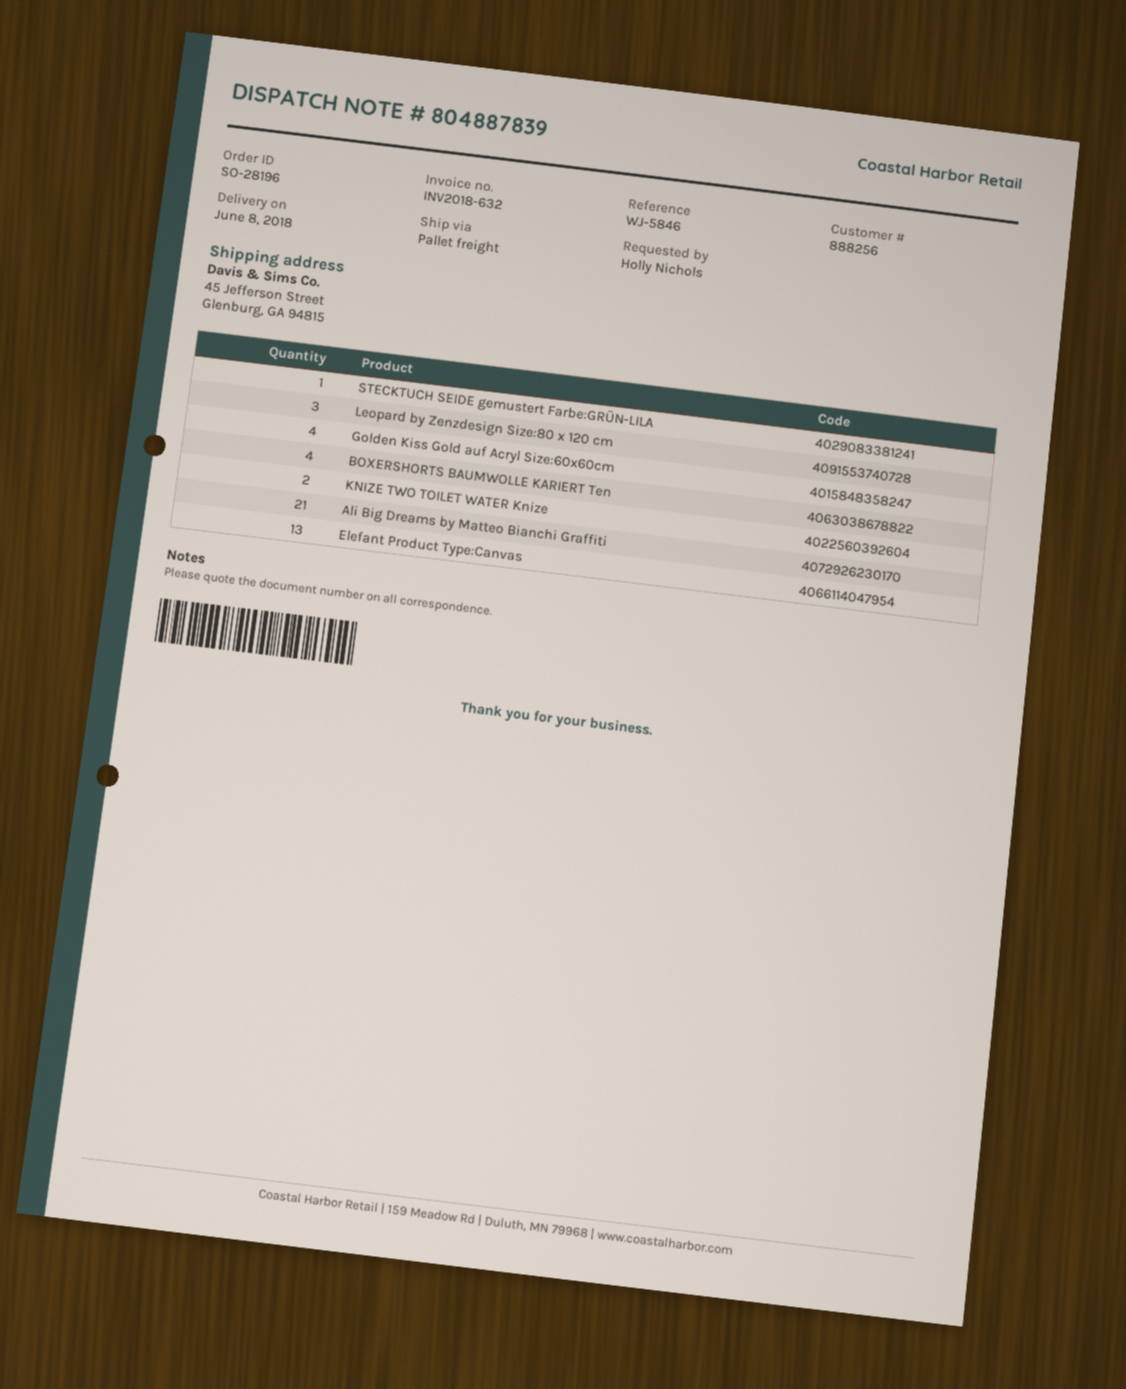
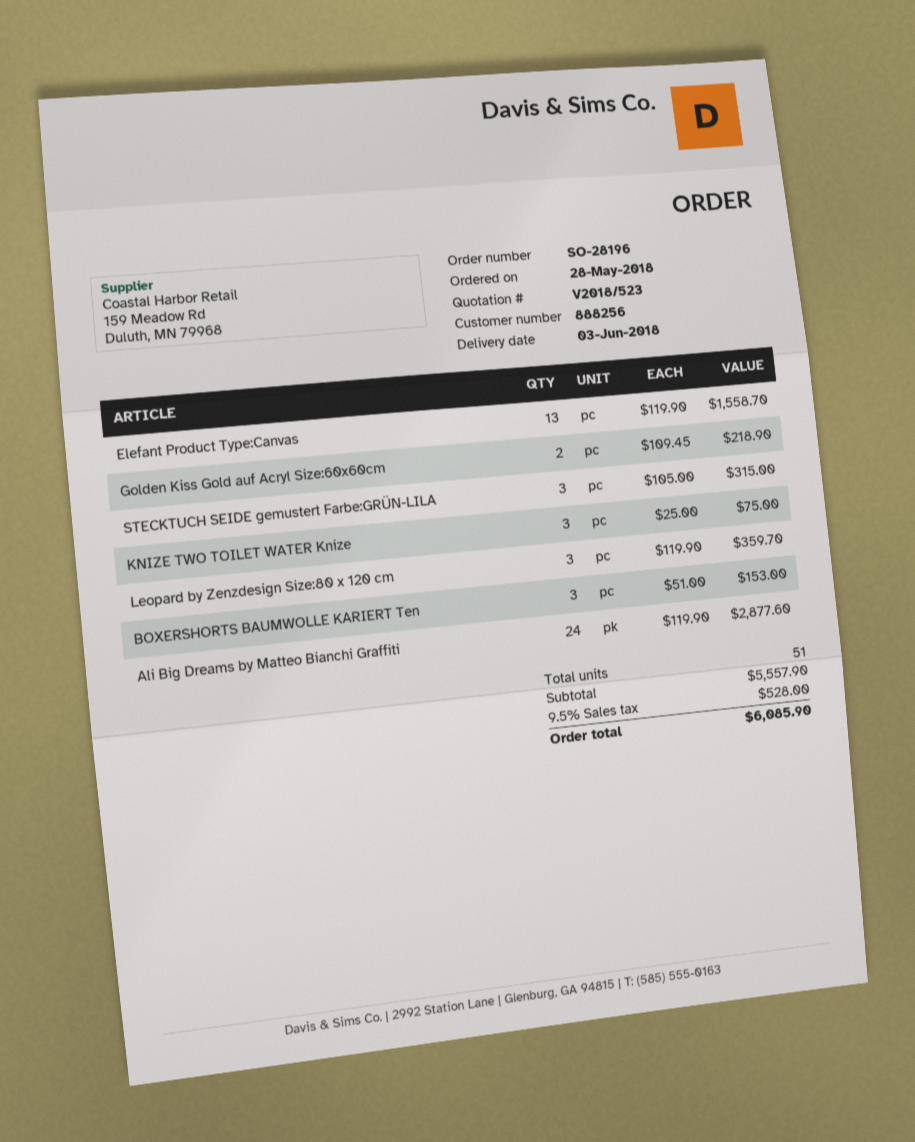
delivery date: 2018-06-08 -> 2018-06-03
STECKTUCH SEIDE gemustert Farbe:GRÜN-LILA: 1 -> 3
Golden Kiss Gold auf Acryl Size:60x60cm: 4 -> 2
BOXERSHORTS BAUMWOLLE KARIERT Ten: 4 -> 3
KNIZE TWO TOILET WATER Knize: 2 -> 3
Ali Big Dreams by Matteo Bianchi Graffiti: 21 -> 24

